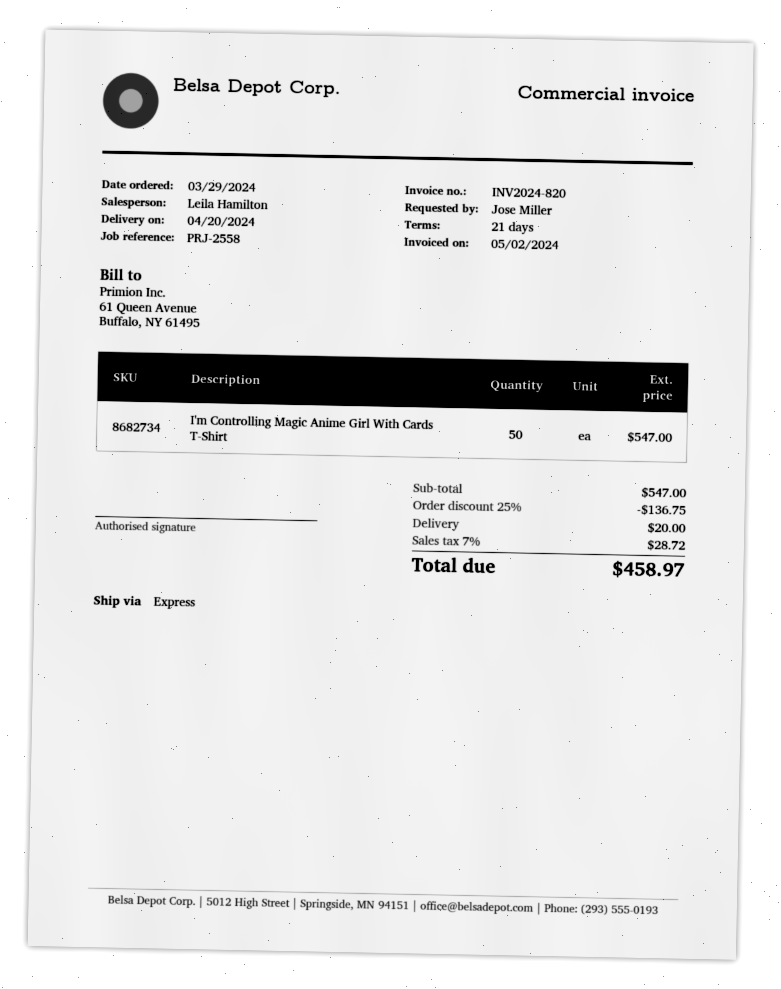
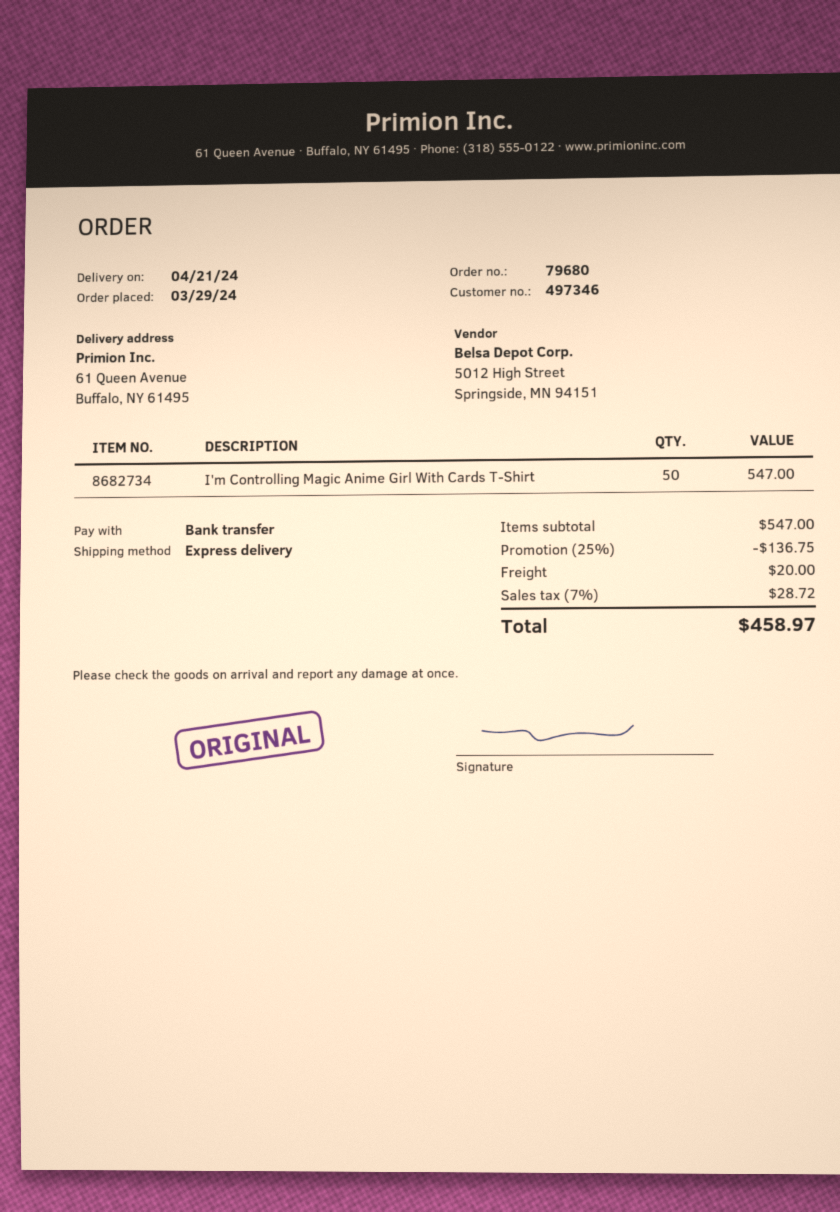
delivery date: 2024-04-20 -> 2024-04-21

